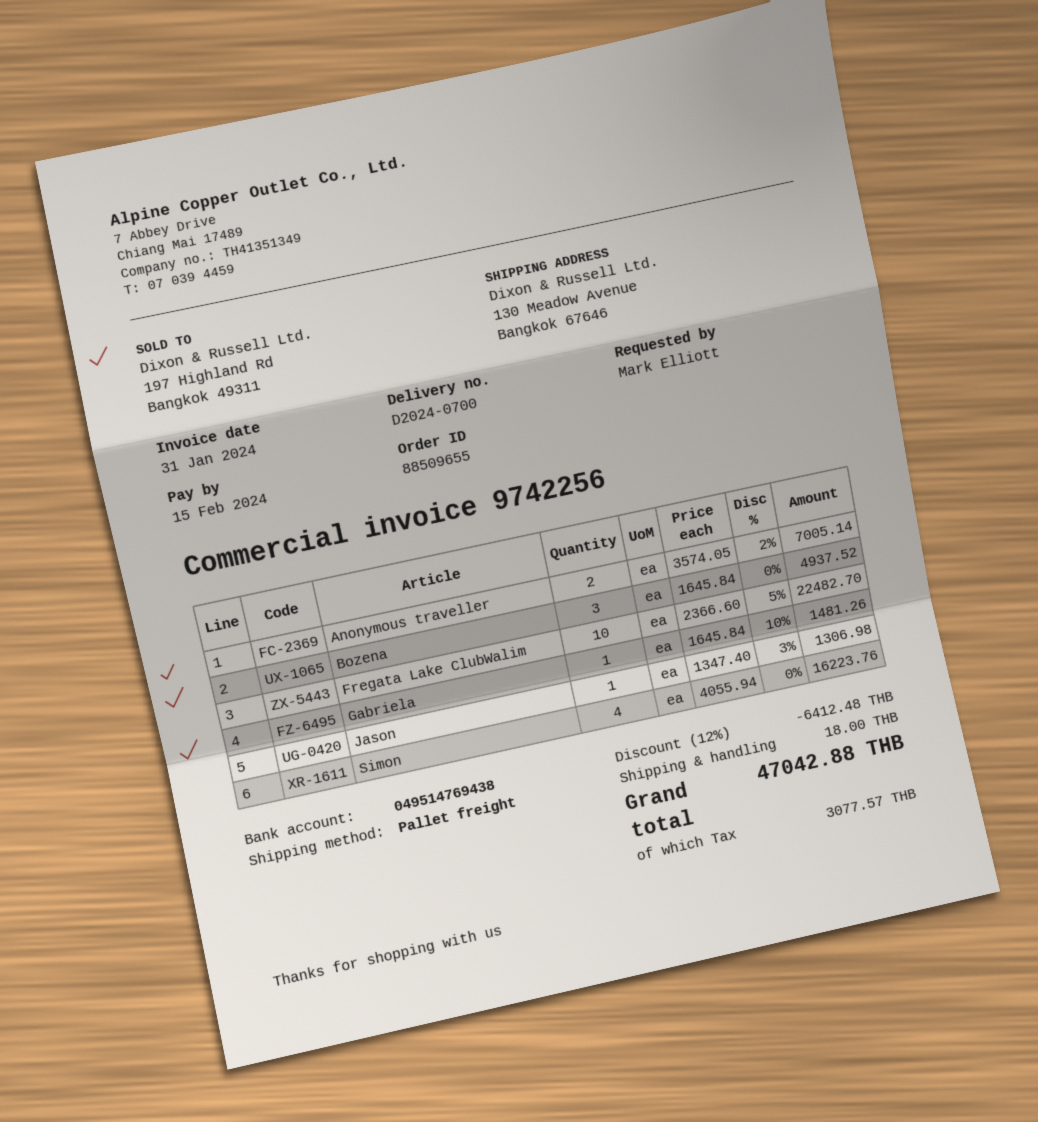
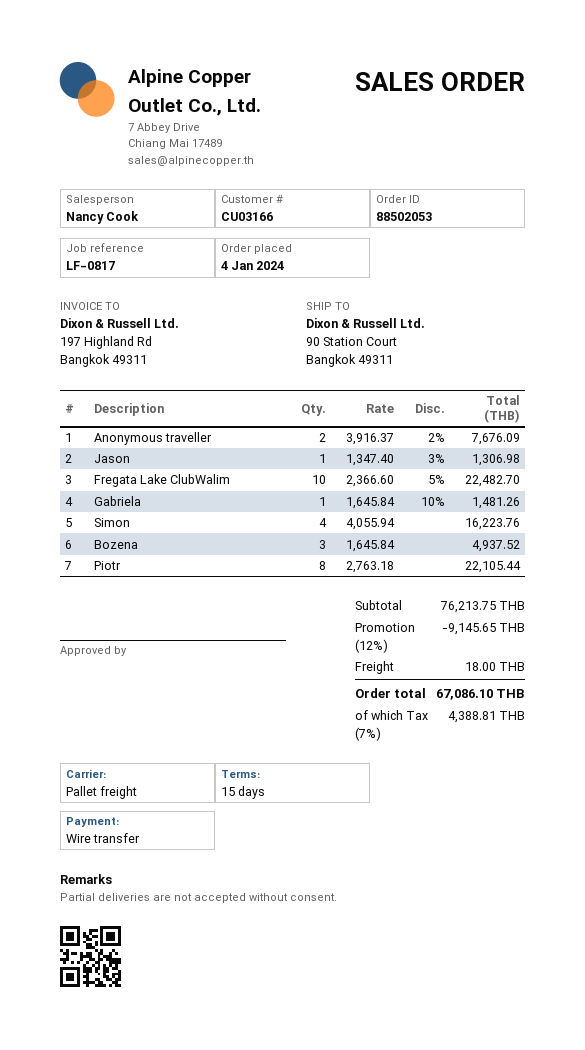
order number: 88509655 -> 88502053
ship to: 130 Meadow Avenue, Bangkok 67646 -> 90 Station Court, Bangkok 49311
Anonymous traveller: 2 x 3574.05 - 2% = 7005.14 -> 2 x 3916.37 - 2% = 7676.09
Piotr: none -> 8 x 2763.18 = 22105.44
discount: 12% = 6412.48 -> 12% = 9145.65
tax: 3077.57 -> 4388.81
total: 47042.88 -> 67086.10

